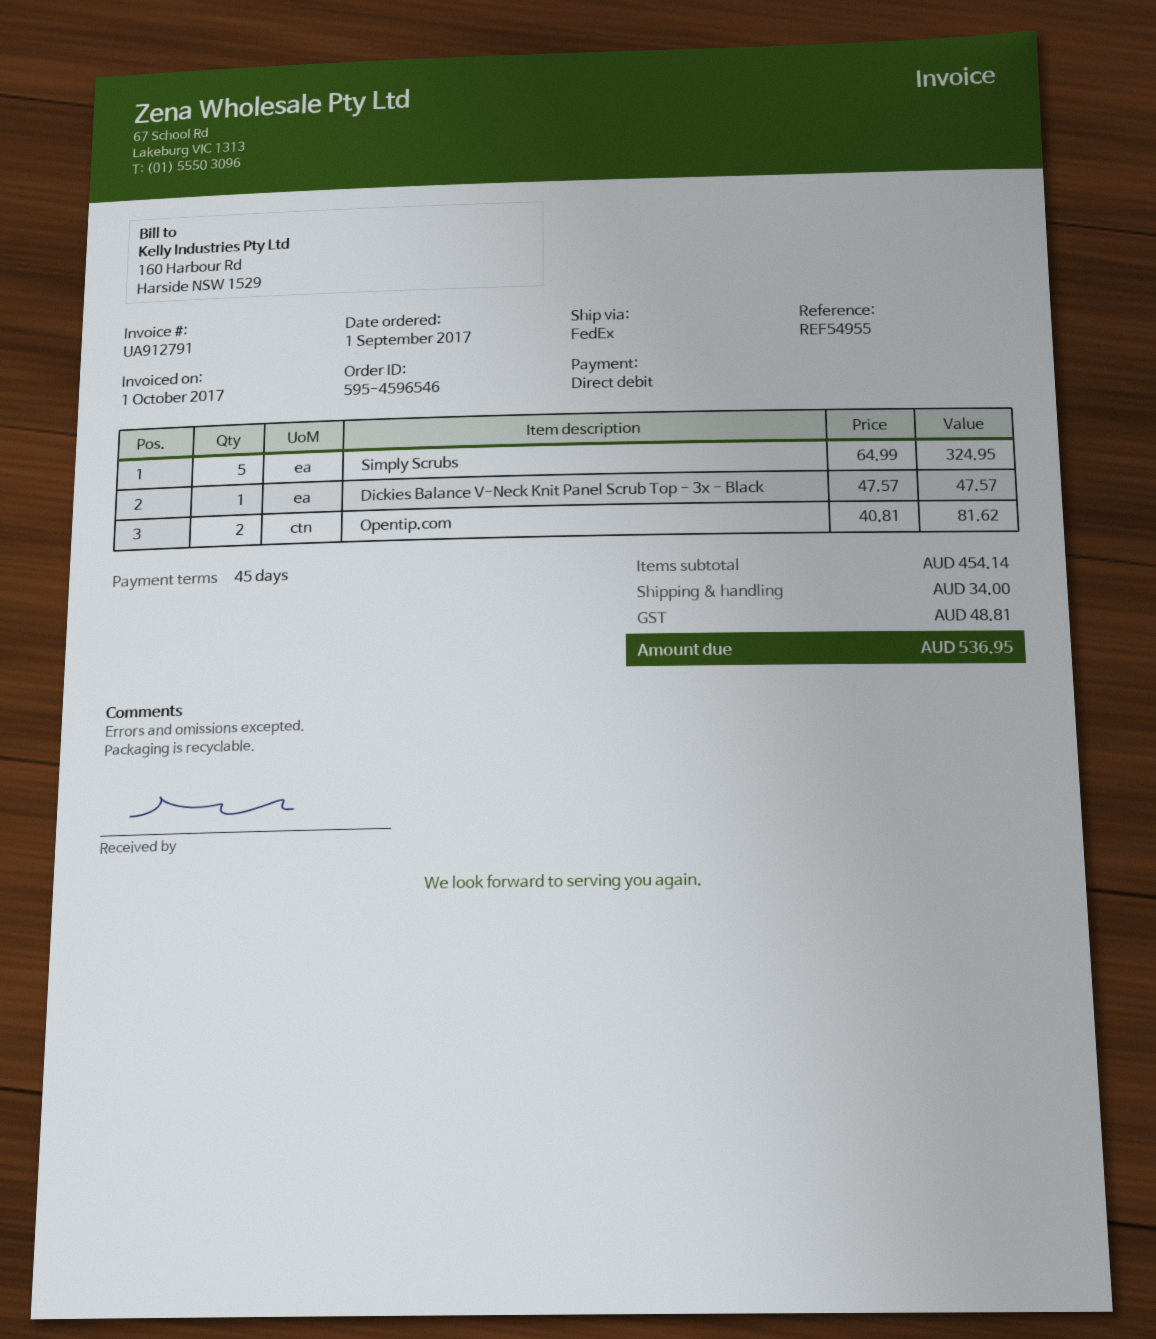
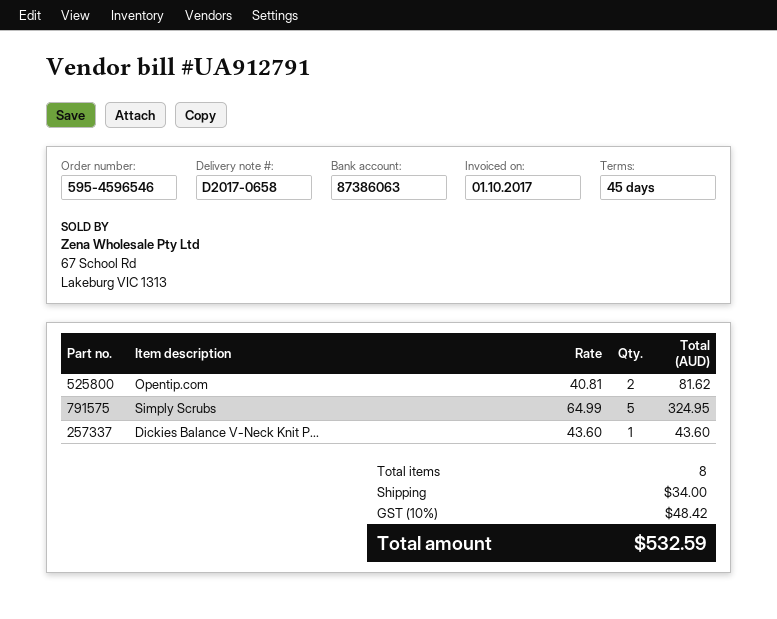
Dickies Balance V-Neck Knit Panel Scrub Top - 3x - Black: 1 x 47.57 = 47.57 -> 1 x 43.60 = 43.60
tax: 48.81 -> 48.42
total: 536.95 -> 532.59

